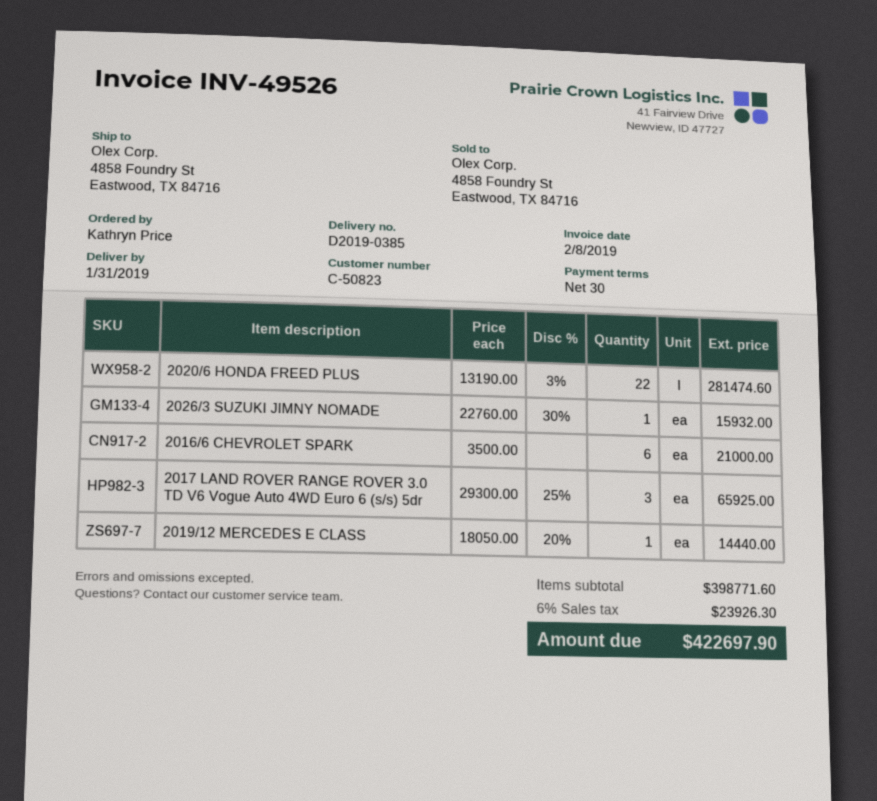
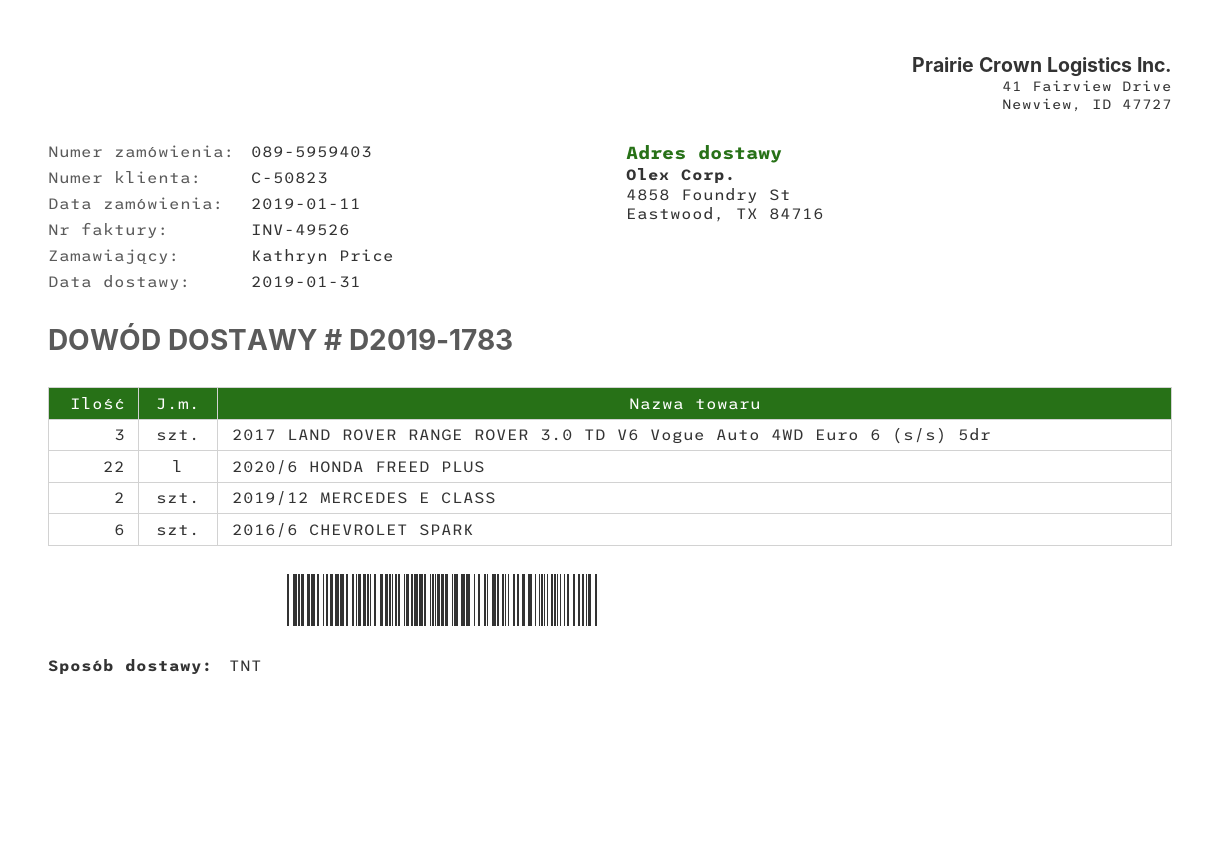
delivery note number: D2019-0385 -> D2019-1783
2026/3 SUZUKI JIMNY NOMADE: 1 -> none
2019/12 MERCEDES E CLASS: 1 -> 2

